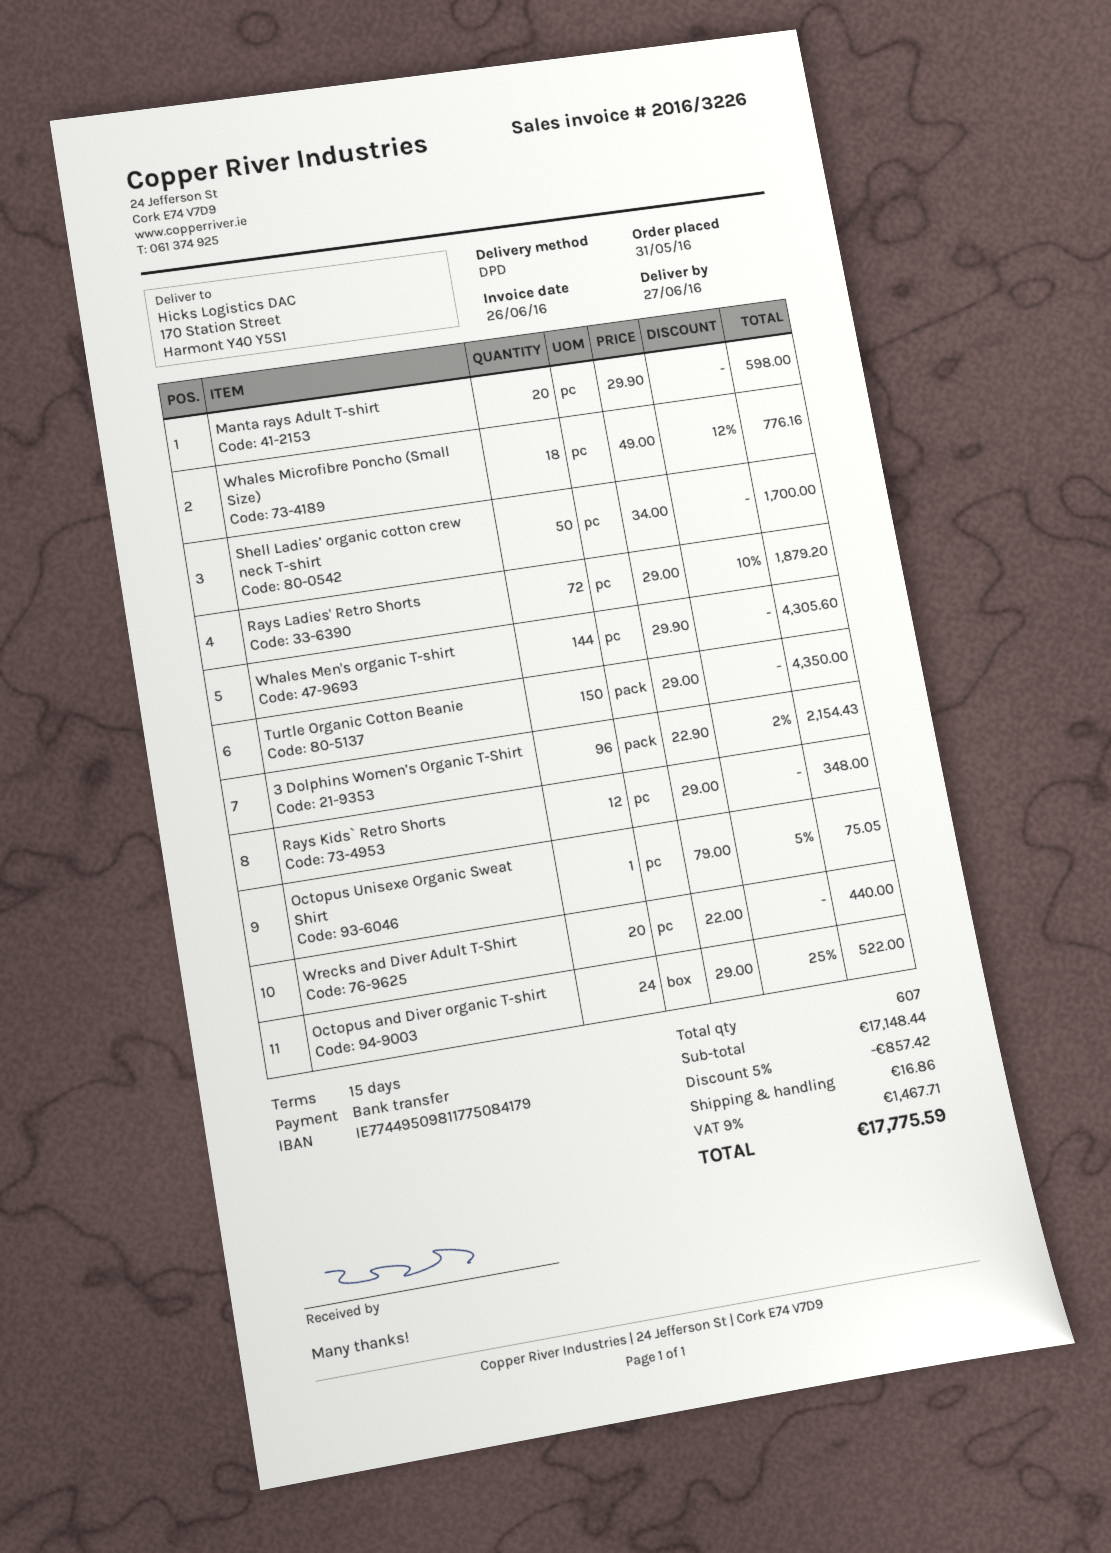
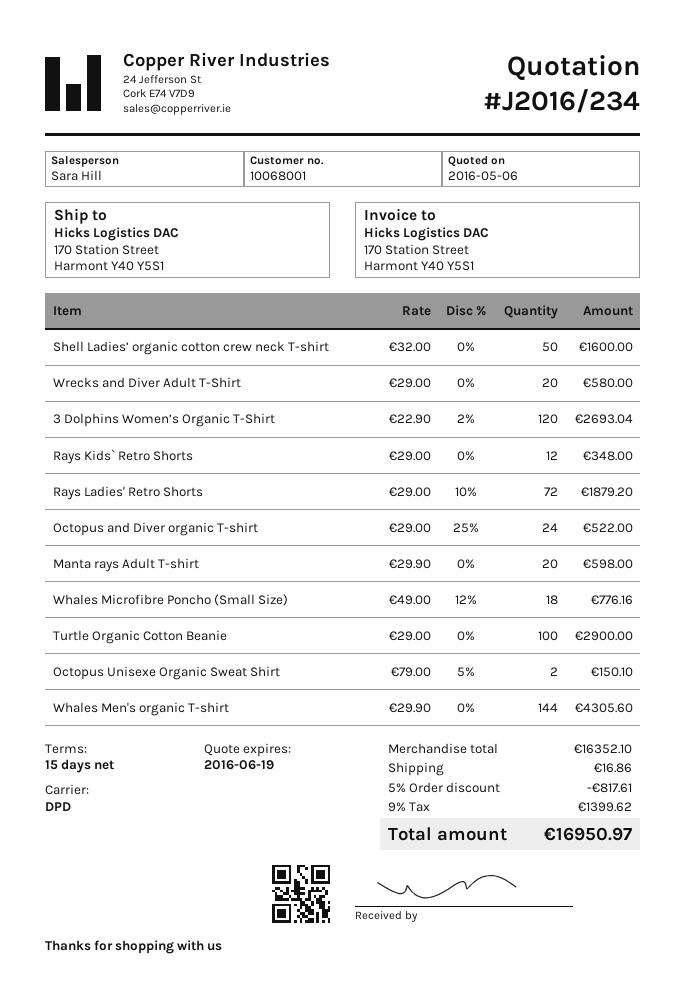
Shell Ladies’ organic cotton crew neck T-shirt: 50 x 34.00 = 1700.00 -> 50 x 32.00 = 1600.00
Turtle Organic Cotton Beanie: 150 x 29.00 = 4350.00 -> 100 x 29.00 = 2900.00
3 Dolphins Women’s Organic T-Shirt: 96 x 22.90 - 2% = 2154.43 -> 120 x 22.90 - 2% = 2693.04
Octopus Unisexe Organic Sweat Shirt: 1 x 79.00 - 5% = 75.05 -> 2 x 79.00 - 5% = 150.10
Wrecks and Diver Adult T-Shirt: 20 x 22.00 = 440.00 -> 20 x 29.00 = 580.00
subtotal: 17148.44 -> 16352.10
discount: 5% = 857.42 -> 5% = 817.61
tax: 9% = 1467.71 -> 9% = 1399.62
total: 17775.59 -> 16950.97

